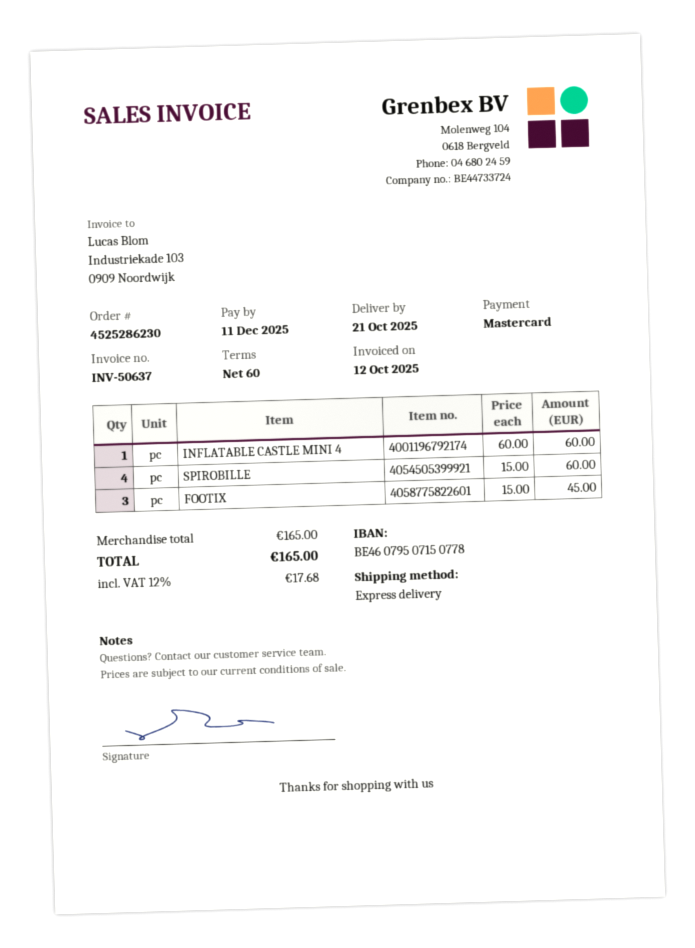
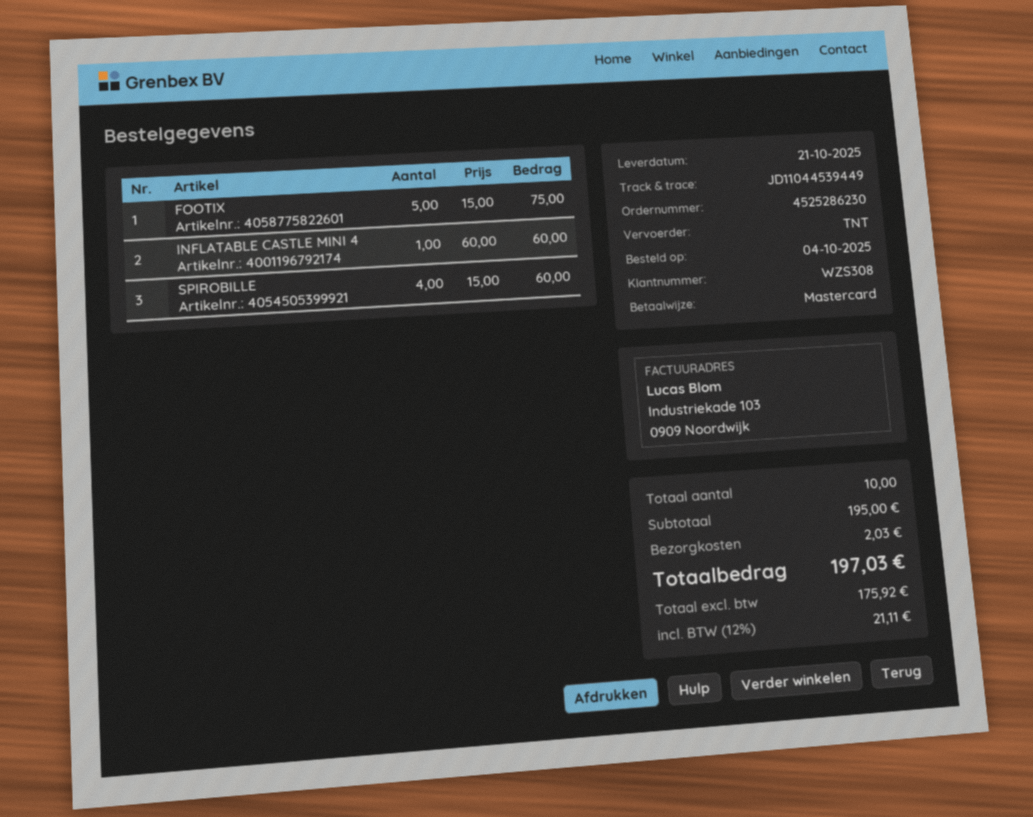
shipping method: express -> TNT
FOOTIX: 3 x 15.00 = 45.00 -> 5 x 15.00 = 75.00
subtotal: 165.00 -> 195.00
shipping: none -> 2.03
tax: 12% = 17.68 -> 12% = 21.11
total: 165.00 -> 197.03

